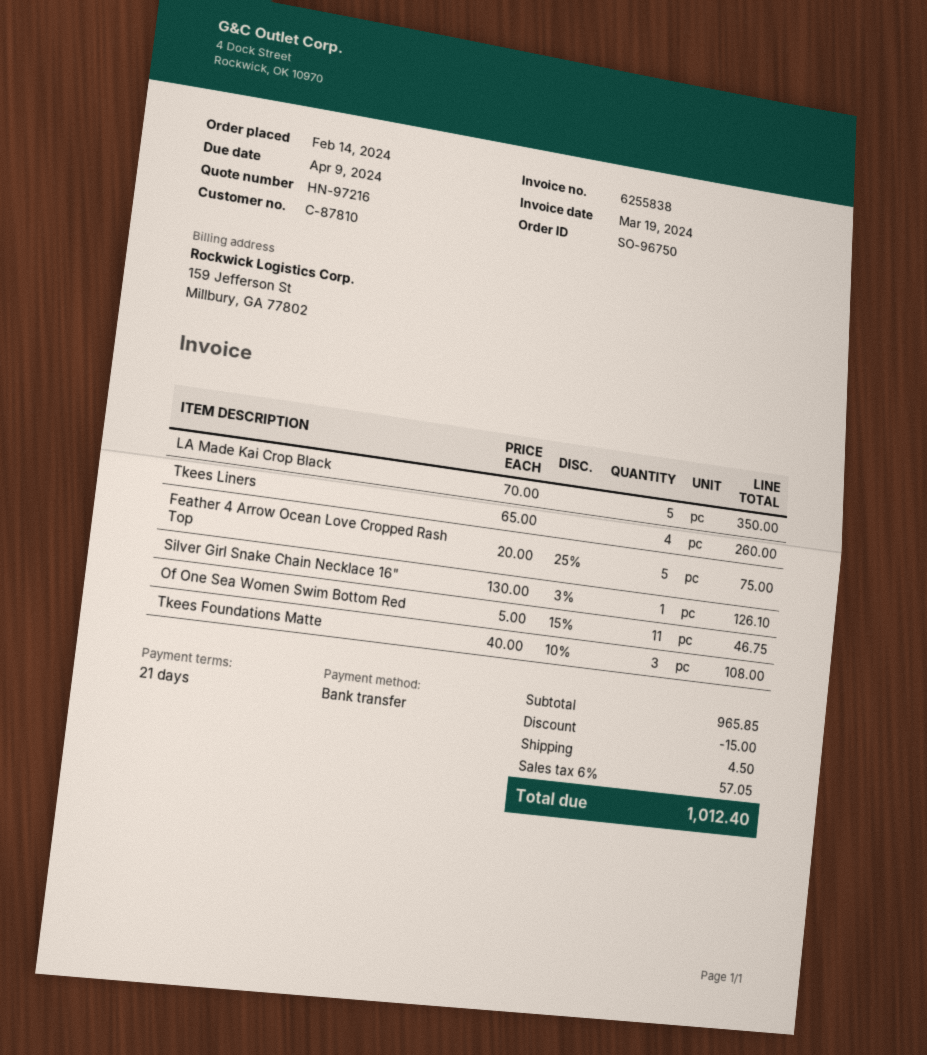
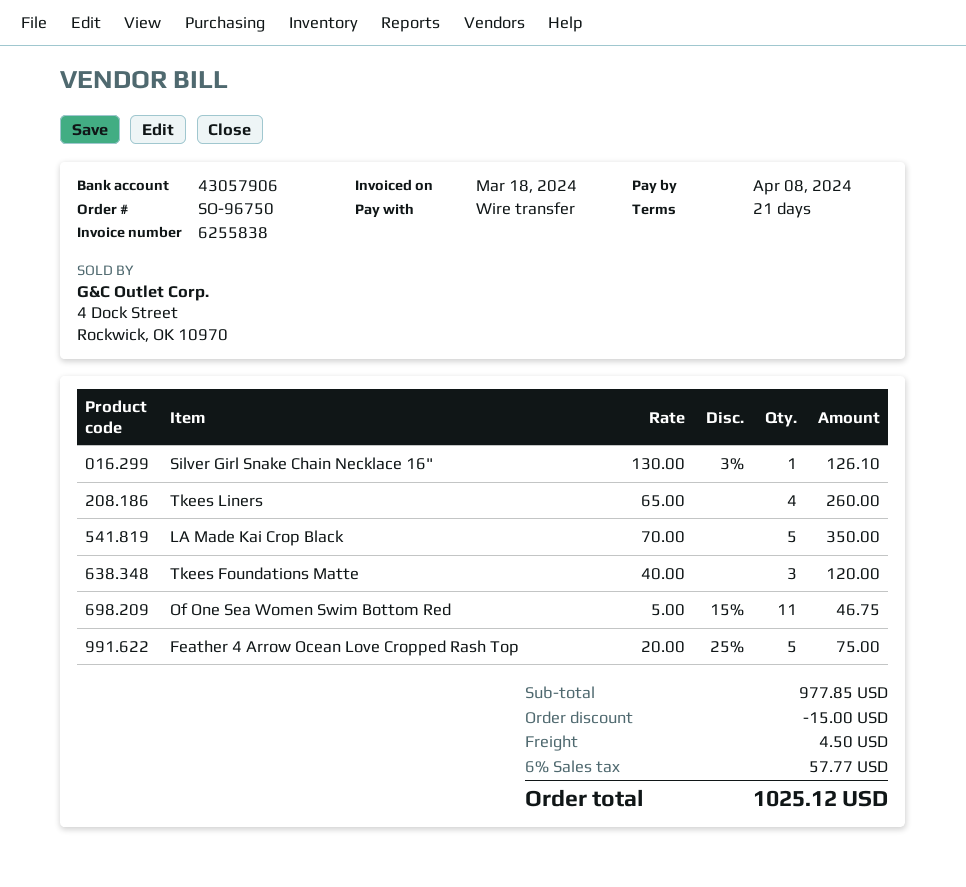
invoice date: 2024-03-19 -> 2024-03-18
due date: 2024-04-09 -> 2024-04-08
Tkees Foundations Matte: 3 x 40.00 - 10% = 108.00 -> 3 x 40.00 = 120.00
subtotal: 965.85 -> 977.85
tax: 6% = 57.05 -> 6% = 57.77
total: 1012.40 -> 1025.12

